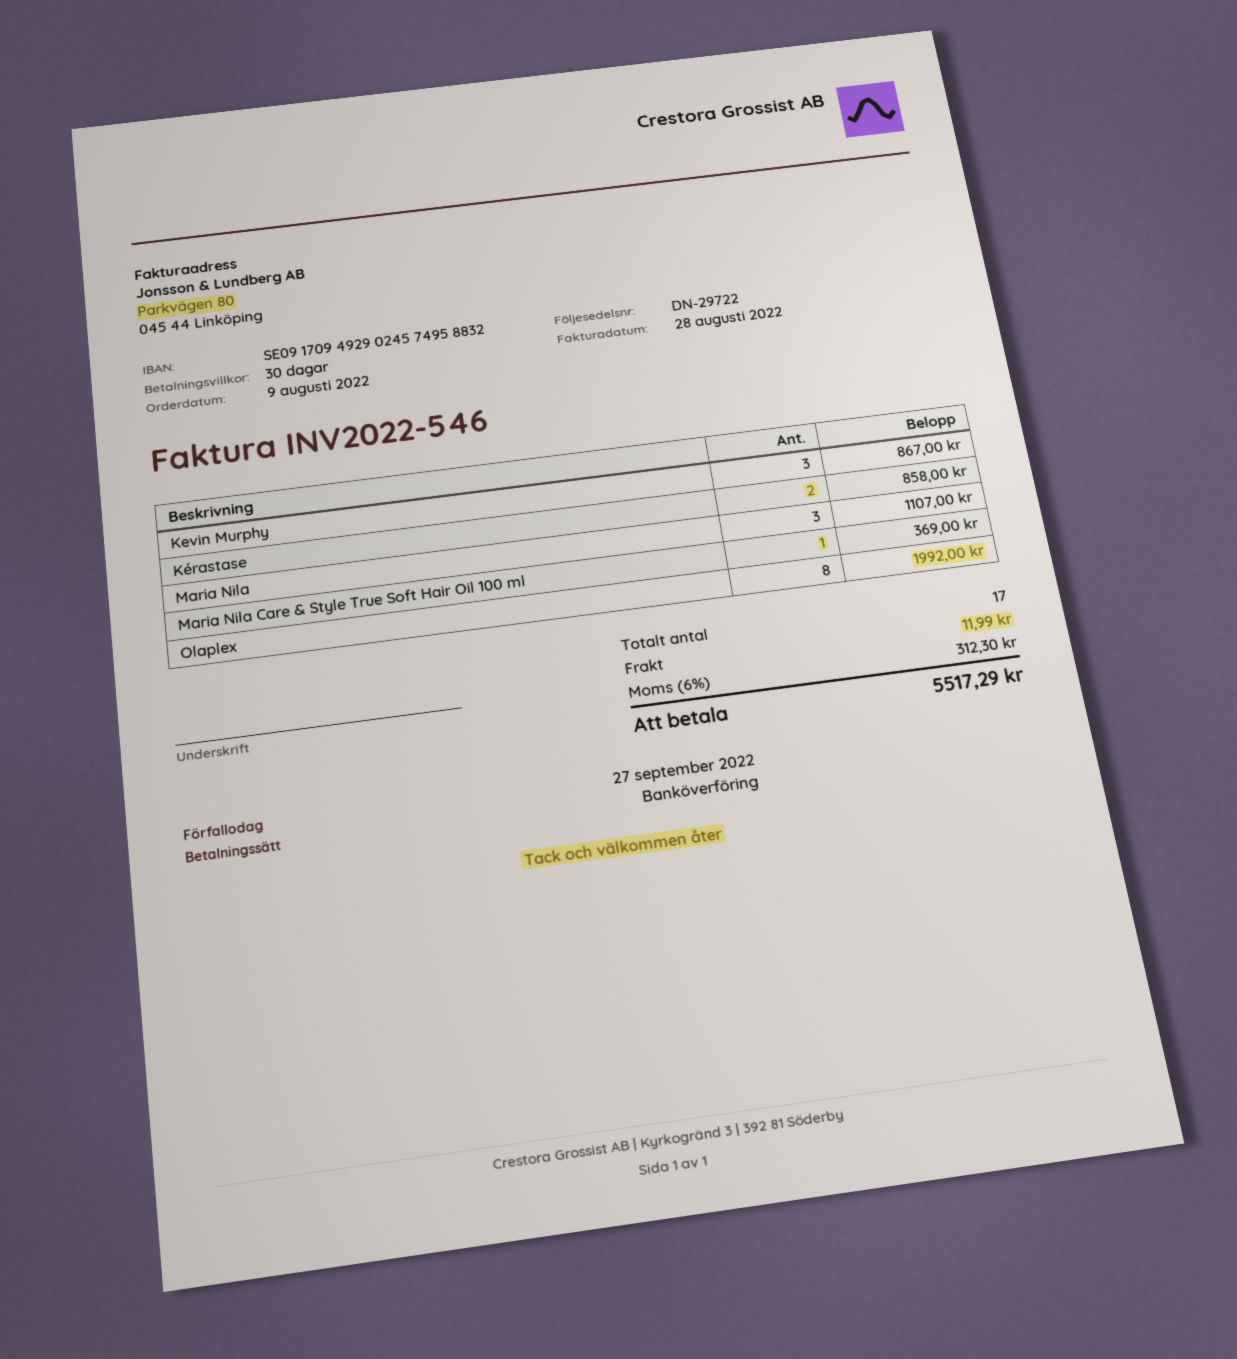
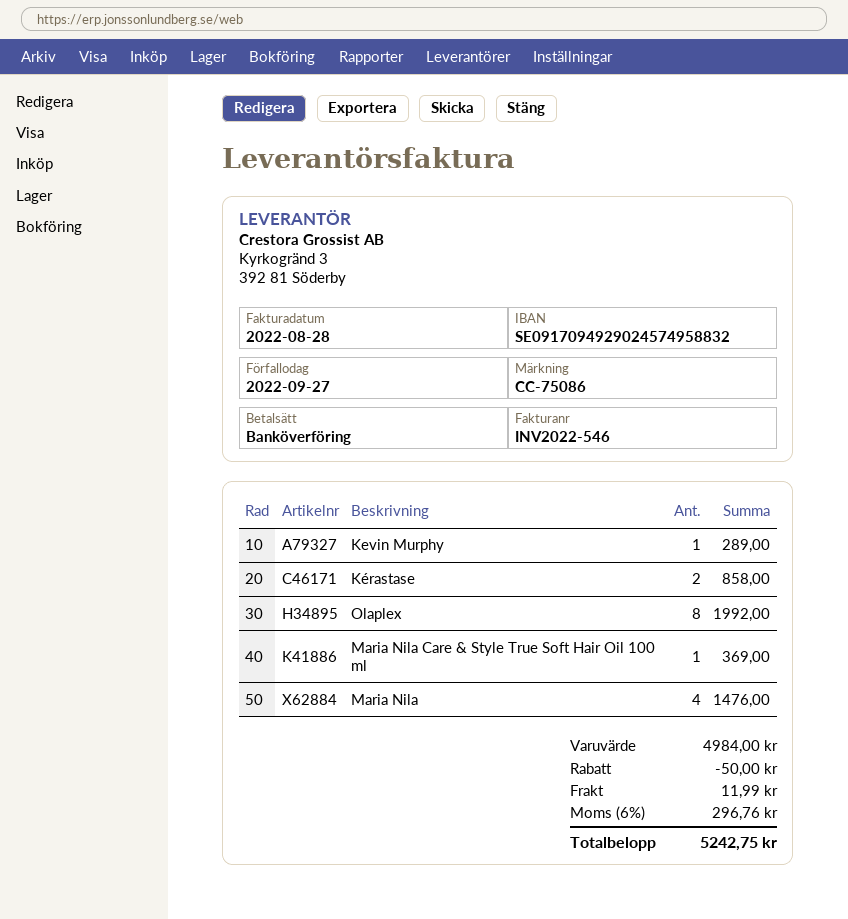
Kevin Murphy: 3 for 867.00 -> 1 for 289.00
Maria Nila: 3 for 1107.00 -> 4 for 1476.00
discount: none -> 50.00
tax: 6% = 312.30 -> 6% = 296.76
total: 5517.29 -> 5242.75

